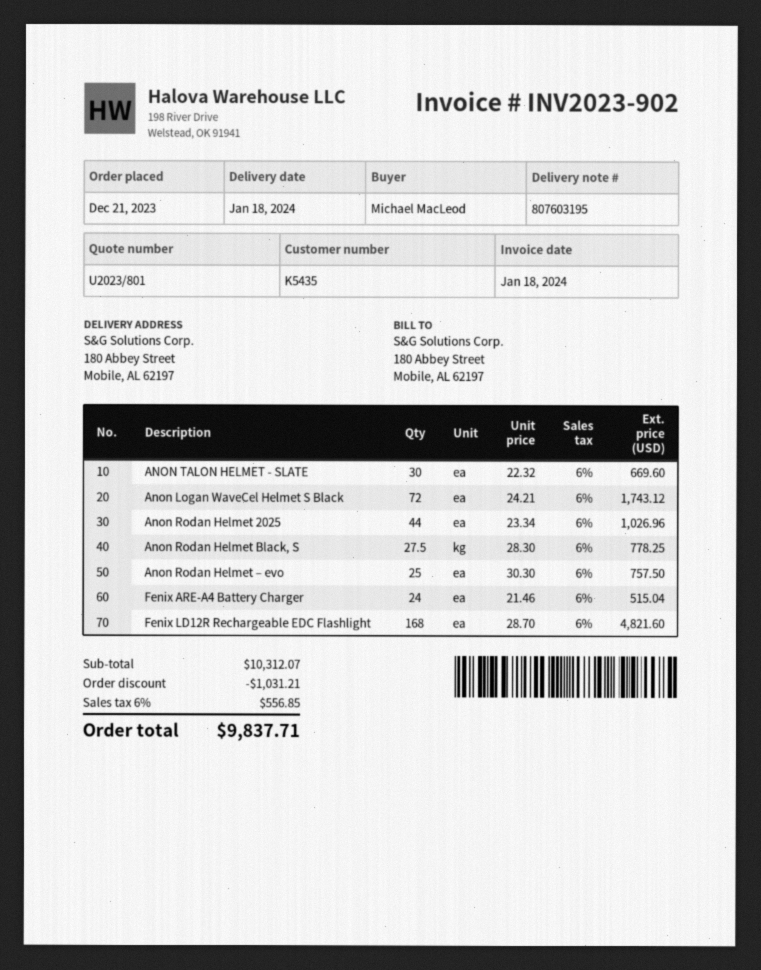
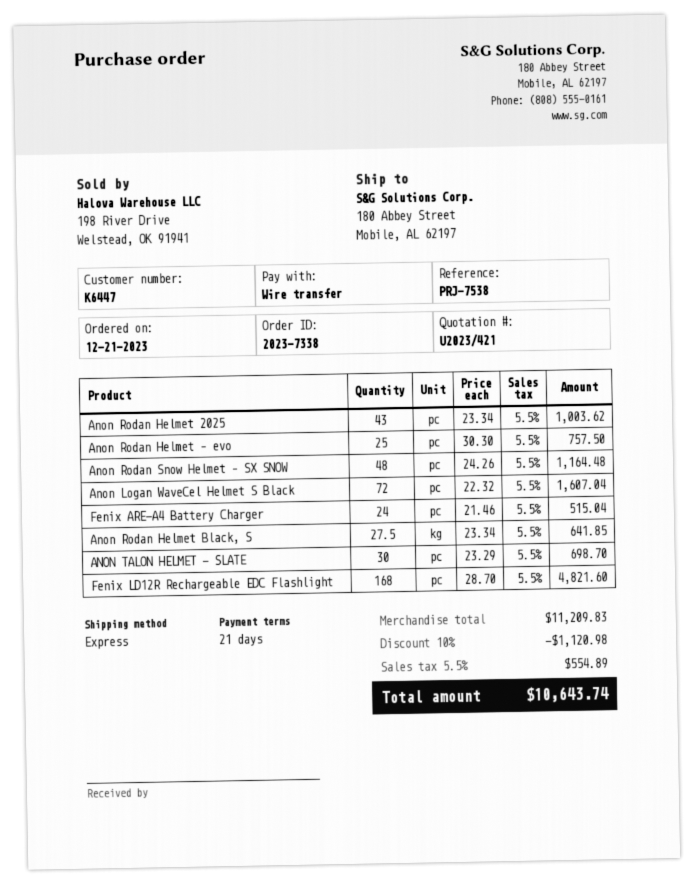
quote number: U2023/801 -> U2023/421
customer number: K5435 -> K6447
ANON TALON HELMET - SLATE: 30 x 22.32 = 669.60 -> 30 x 23.29 = 698.70
Anon Logan WaveCel Helmet S Black: 72 x 24.21 = 1743.12 -> 72 x 22.32 = 1607.04
Anon Rodan Helmet 2025: 44 x 23.34 = 1026.96 -> 43 x 23.34 = 1003.62
Anon Rodan Helmet Black, S: 27.5 x 28.30 = 778.25 -> 27.5 x 23.34 = 641.85
Anon Rodan Snow Helmet – SX SNOW: none -> 48 x 24.26 = 1164.48
subtotal: 10312.07 -> 11209.83
discount: 1031.21 -> 1120.98
tax: 6% = 556.85 -> 5.5% = 554.89
total: 9837.71 -> 10643.74

